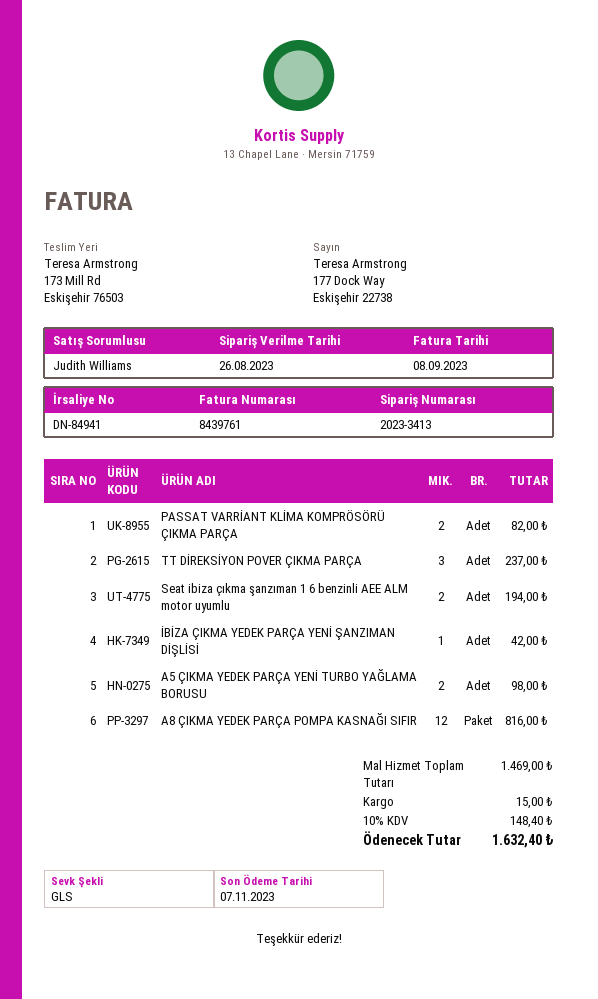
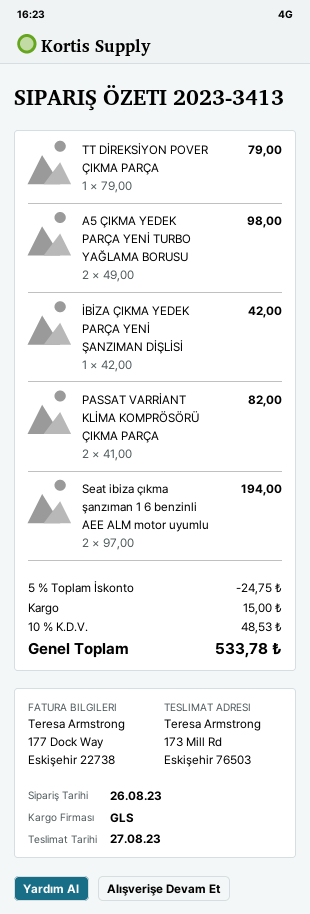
TT DİREKSİYON POVER ÇIKMA PARÇA: 3 for 237.00 -> 1 for 79.00
A8 ÇIKMA YEDEK PARÇA POMPA KASNAĞI SIFIR: 12 for 816.00 -> none
discount: none -> 5% = 24.75
tax: 10% = 148.40 -> 10% = 48.53
total: 1632.40 -> 533.78

